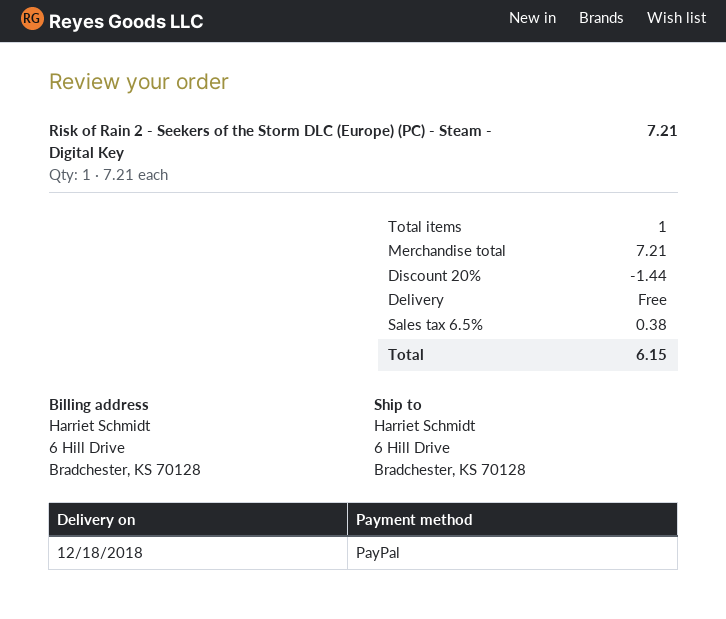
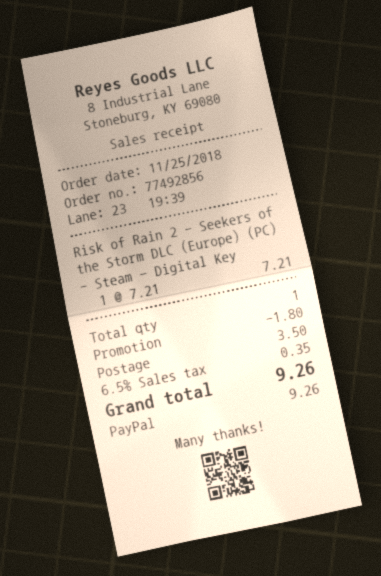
discount: 1.44 -> 1.80
shipping: 0.00 -> 3.50
tax: 6.5% = 0.38 -> 6.5% = 0.35
total: 6.15 -> 9.26

